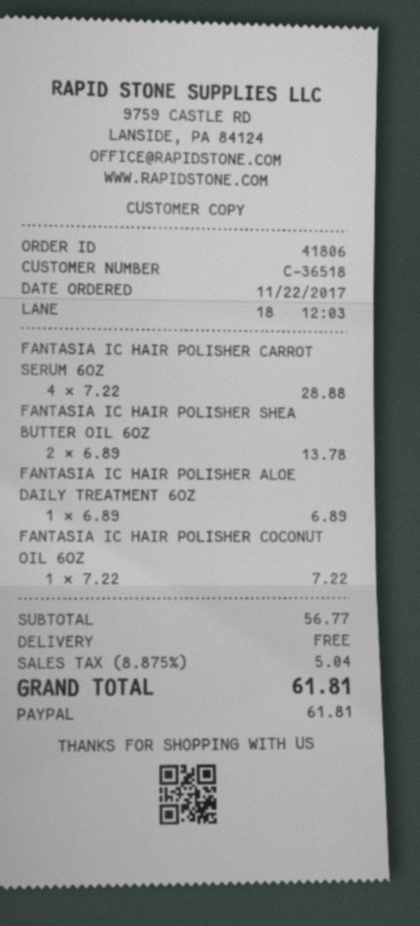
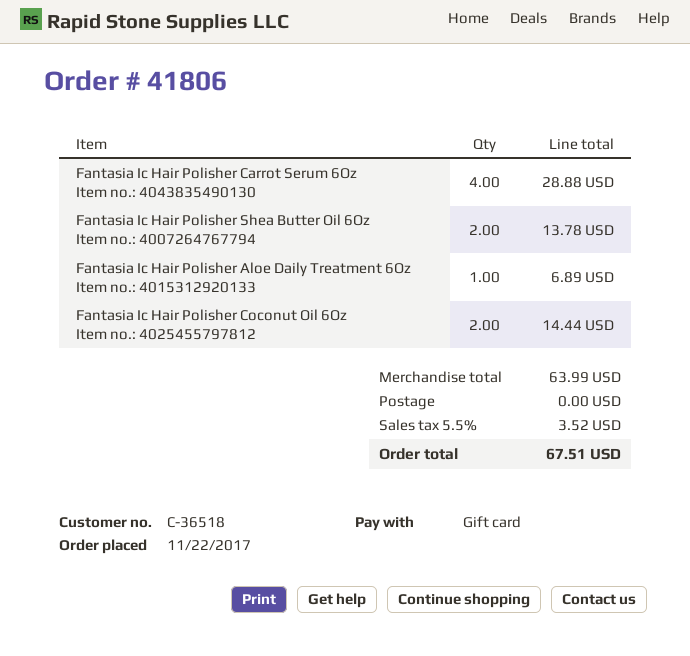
payment method: PayPal -> gift card
FANTASIA IC HAIR POLISHER COCONUT OIL 6OZ: 1 for 7.22 -> 2 for 14.44
subtotal: 56.77 -> 63.99
tax: 8.875% = 5.04 -> 5.5% = 3.52
total: 61.81 -> 67.51

